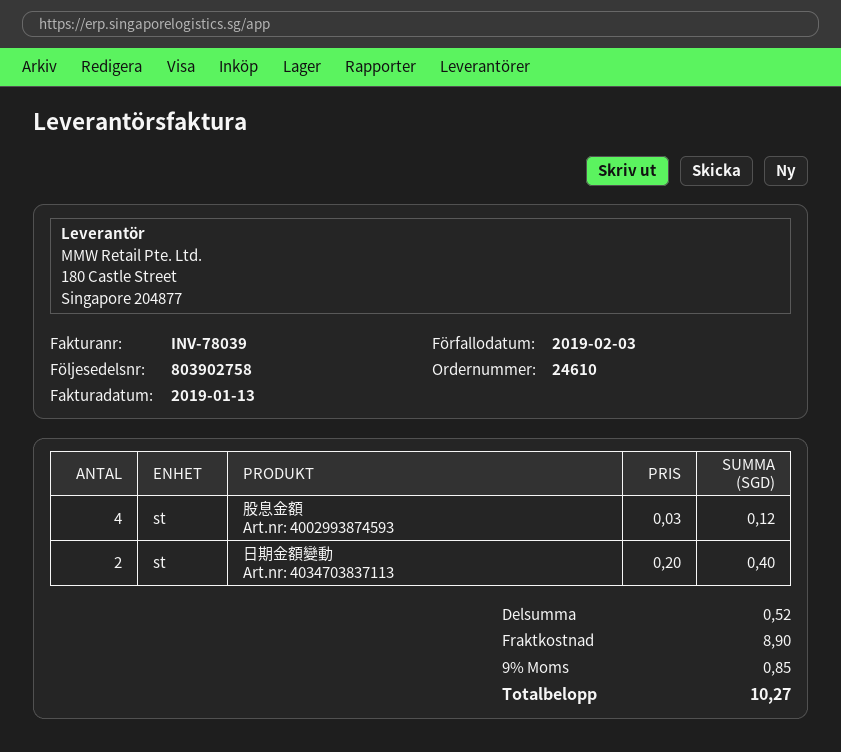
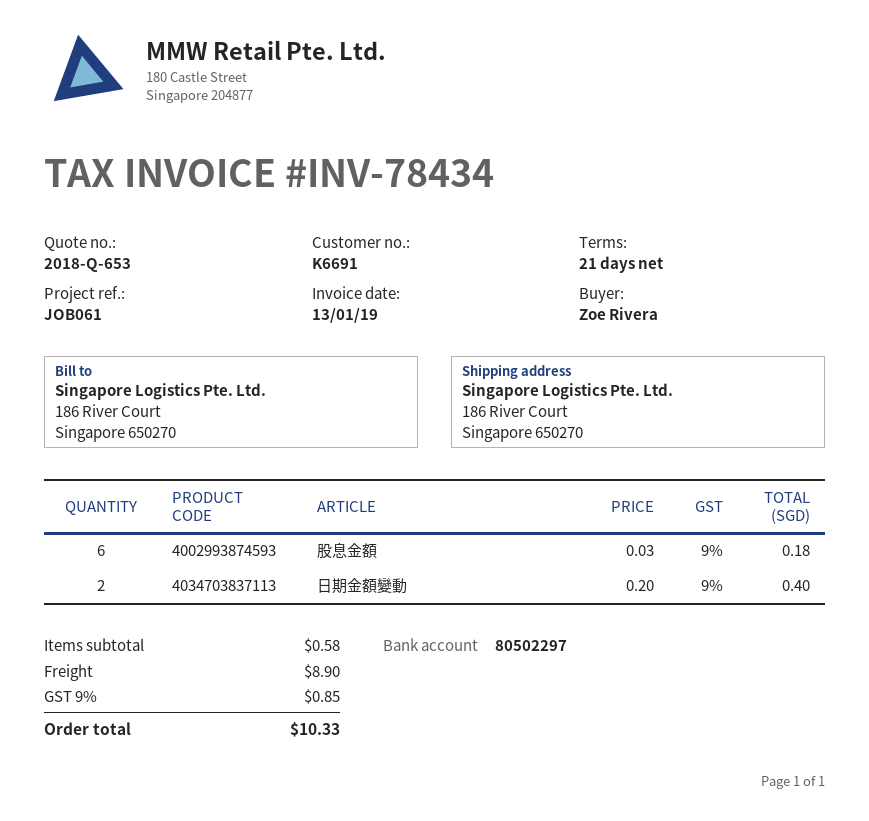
invoice number: INV-78039 -> INV-78434
股息金額: 4 x 0.03 = 0.12 -> 6 x 0.03 = 0.18
subtotal: 0.52 -> 0.58
total: 10.27 -> 10.33

